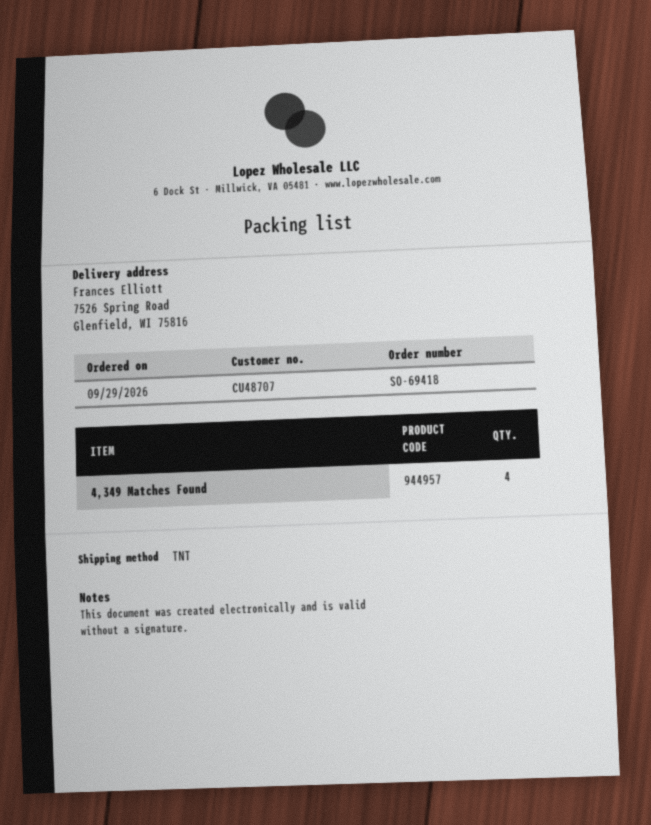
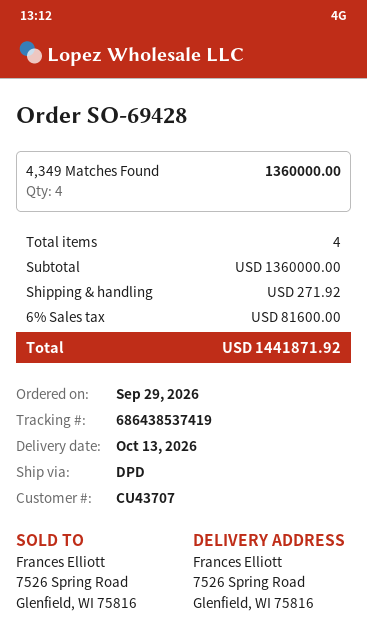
order number: SO-69418 -> SO-69428
customer number: CU48707 -> CU43707
shipping method: TNT -> DPD

